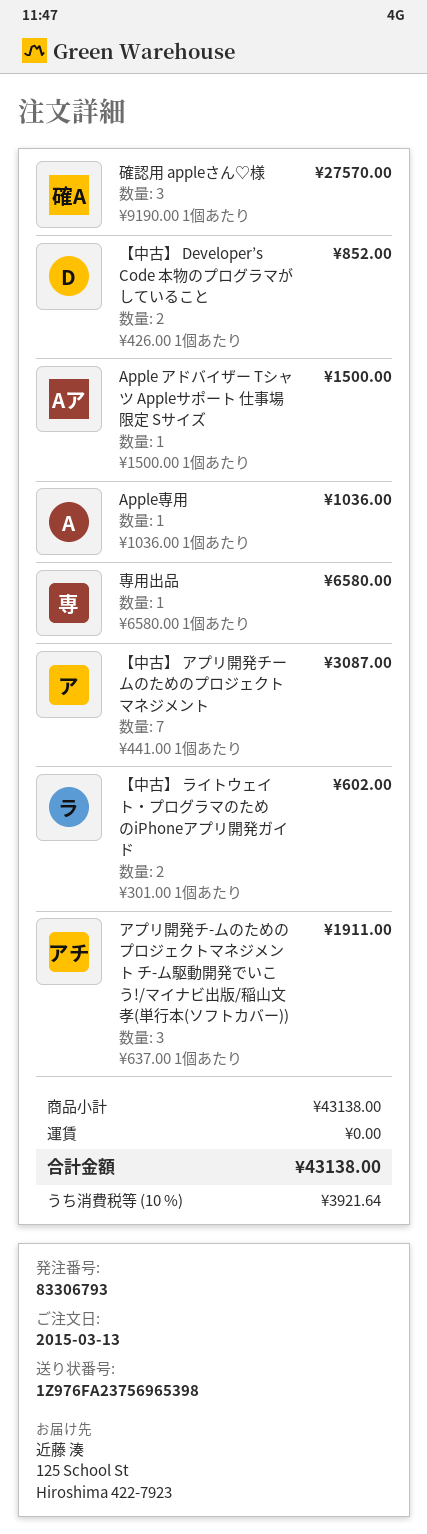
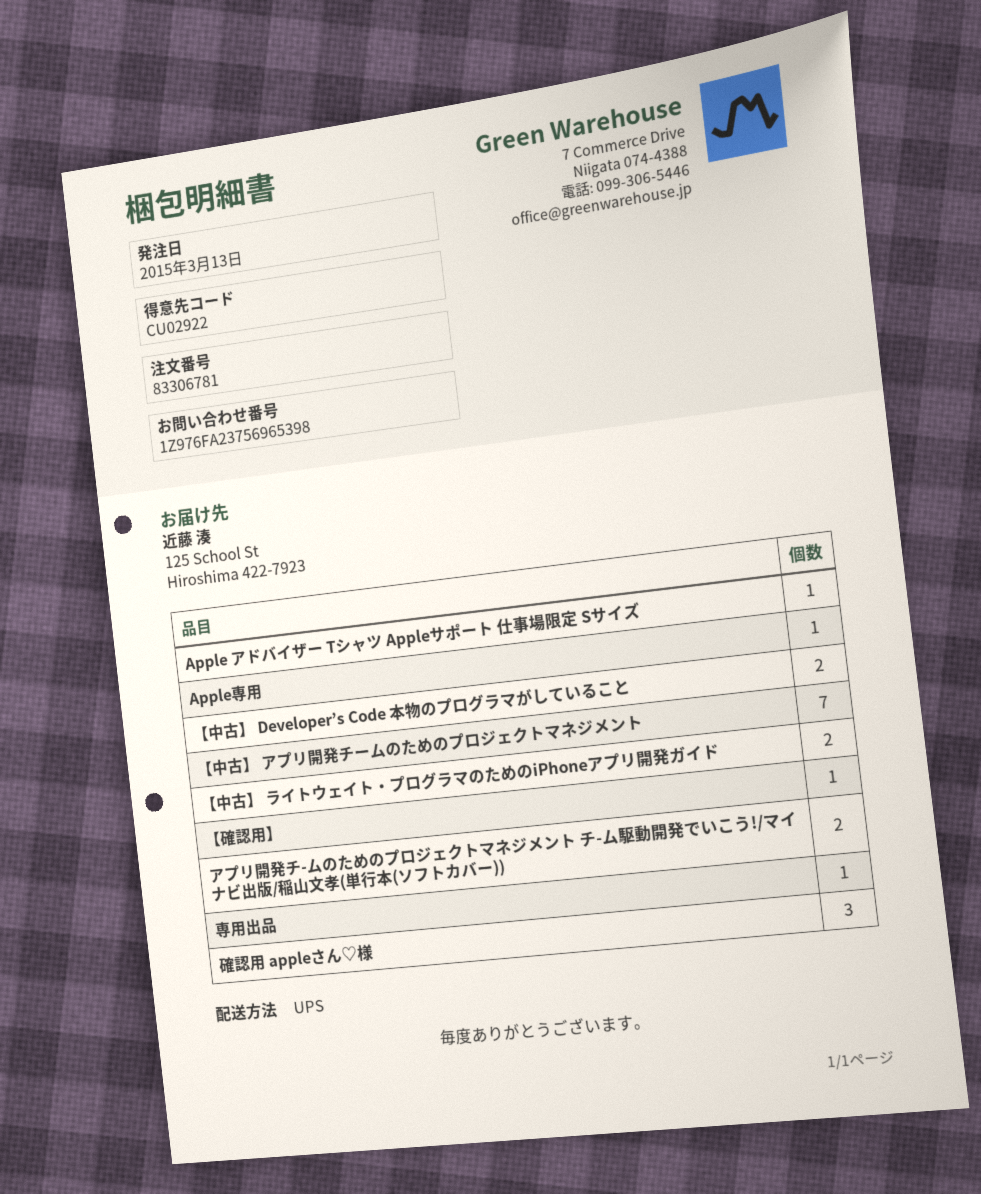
order number: 83306793 -> 83306781
アプリ開発チ-ムのためのプロジェクトマネジメント チ-ム駆動開発でいこう!/マイナビ出版/稲山文孝(単行本(ソフトカバー)): 3 -> 2
【確認用】: none -> 1

